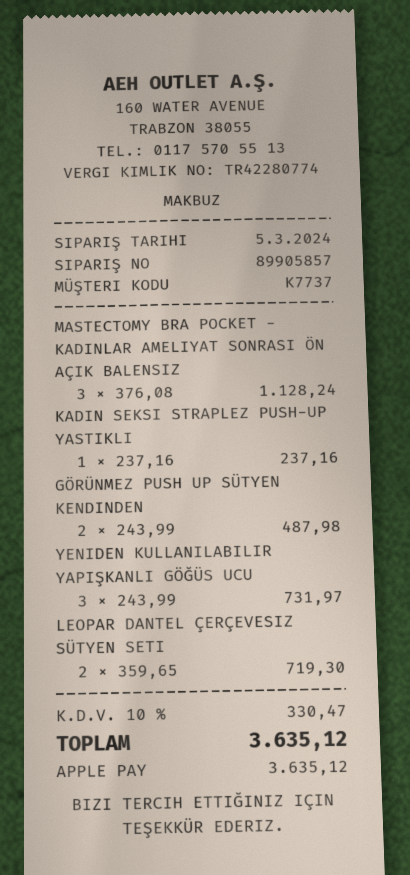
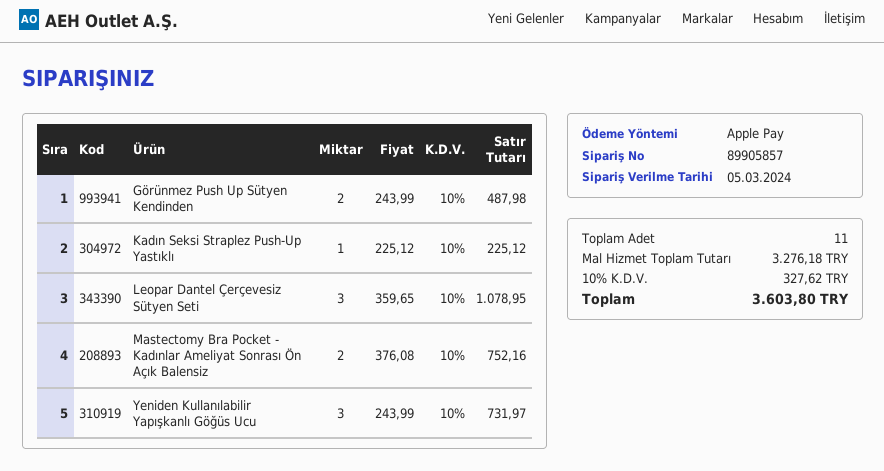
MASTECTOMY BRA POCKET - KADINLAR AMELIYAT SONRASI ÖN AÇIK BALENSIZ: 3 x 376.08 = 1128.24 -> 2 x 376.08 = 752.16
KADIN SEKSI STRAPLEZ PUSH-UP YASTIKLI: 1 x 237.16 = 237.16 -> 1 x 225.12 = 225.12
LEOPAR DANTEL ÇERÇEVESIZ SÜTYEN SETI: 2 x 359.65 = 719.30 -> 3 x 359.65 = 1078.95
tax: 10% = 330.47 -> 10% = 327.62
total: 3635.12 -> 3603.80

